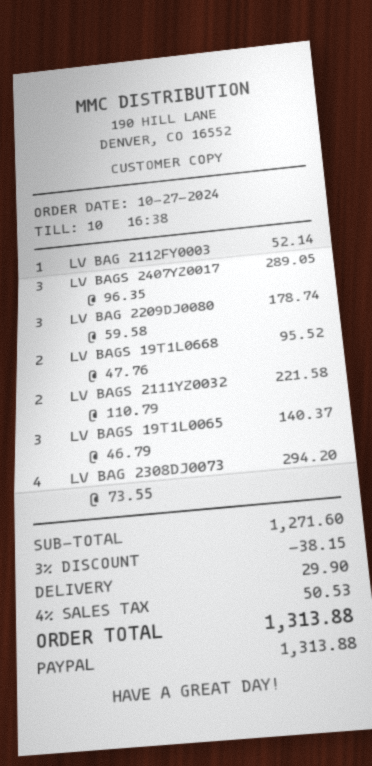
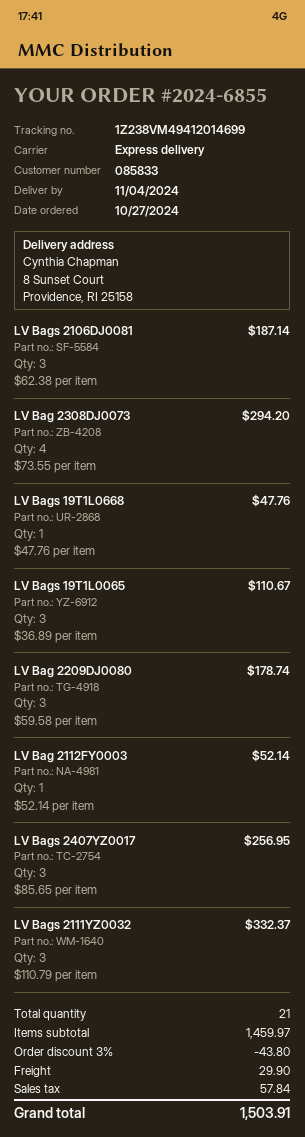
LV BAGS 2407YZ0017: 3 x 96.35 = 289.05 -> 3 x 85.65 = 256.95
LV BAGS 19T1L0668: 2 x 47.76 = 95.52 -> 1 x 47.76 = 47.76
LV BAGS 2111YZ0032: 2 x 110.79 = 221.58 -> 3 x 110.79 = 332.37
LV BAGS 19T1L0065: 3 x 46.79 = 140.37 -> 3 x 36.89 = 110.67
LV Bags 2106DJ0081: none -> 3 x 62.38 = 187.14
subtotal: 1271.60 -> 1459.97
discount: 3% = 38.15 -> 3% = 43.80
tax: 50.53 -> 57.84
total: 1313.88 -> 1503.91

